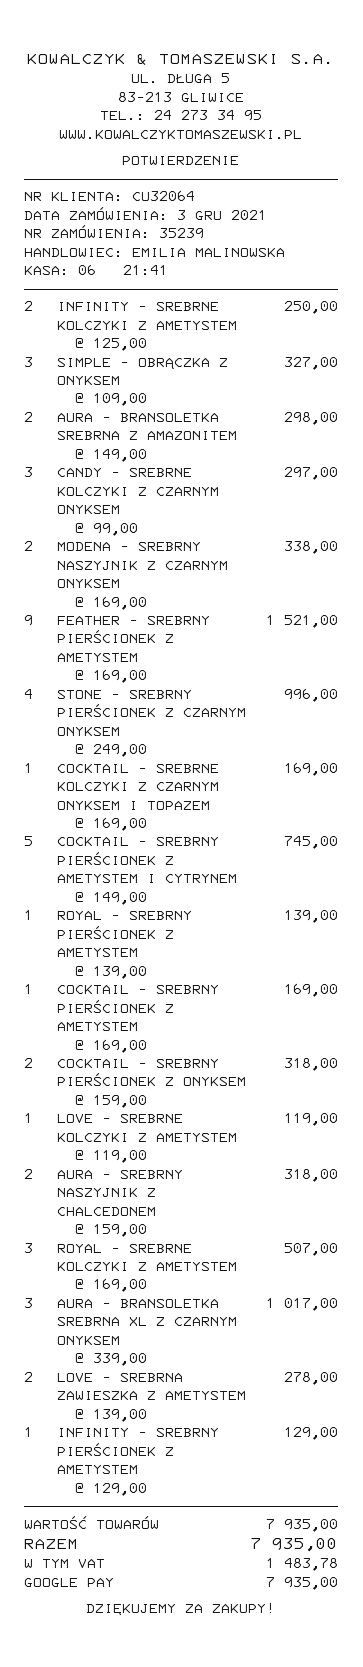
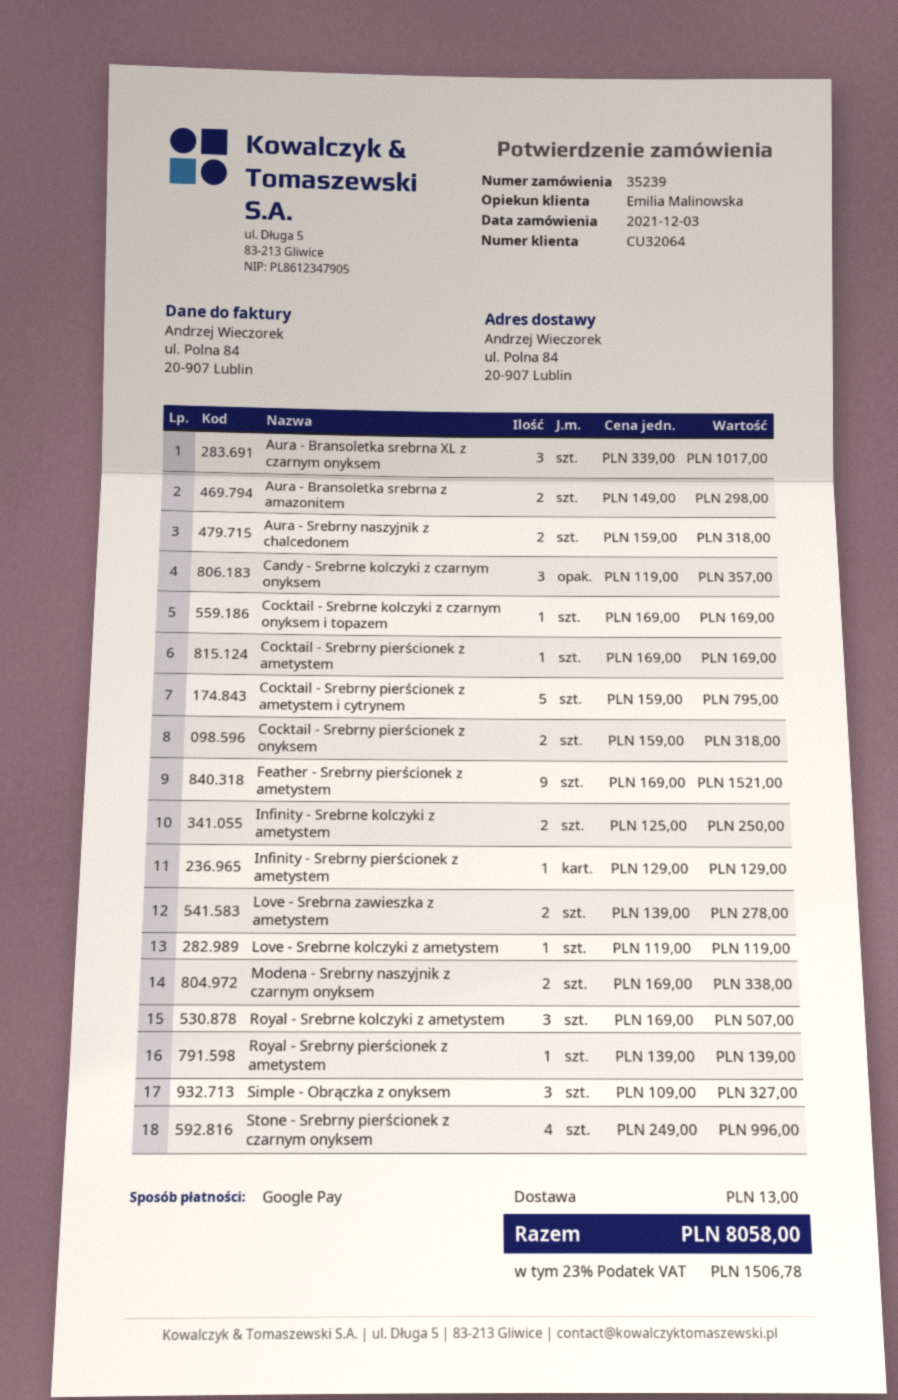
CANDY - SREBRNE KOLCZYKI Z CZARNYM ONYKSEM: 3 x 99.00 = 297.00 -> 3 x 119.00 = 357.00
COCKTAIL - SREBRNY PIERŚCIONEK Z AMETYSTEM I CYTRYNEM: 5 x 149.00 = 745.00 -> 5 x 159.00 = 795.00
shipping: none -> 13.00
tax: 1483.78 -> 1506.78
total: 7935.00 -> 8058.00

